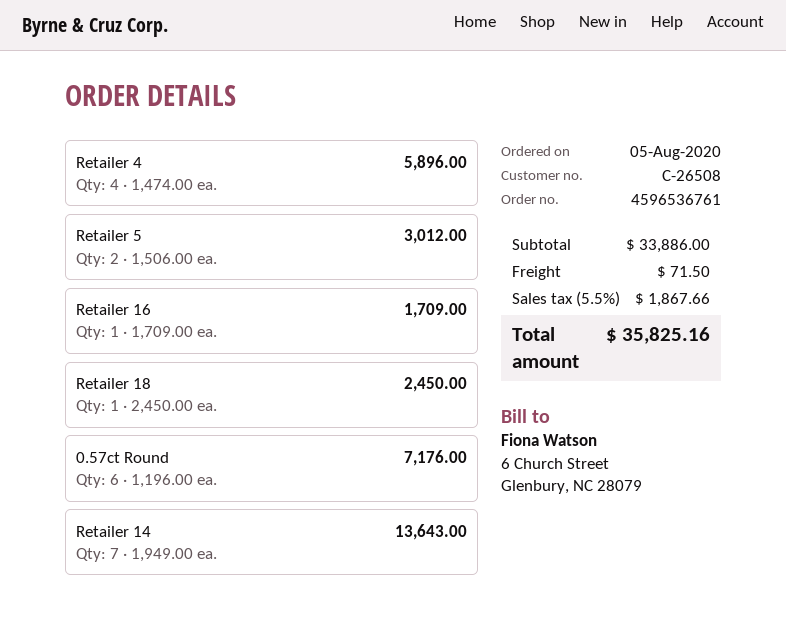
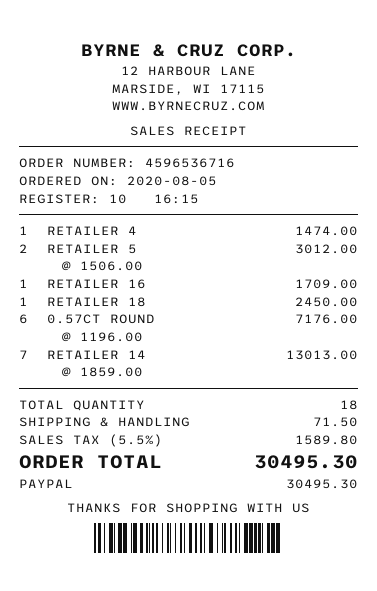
order number: 4596536761 -> 4596536716
Retailer 4: 4 x 1474.00 = 5896.00 -> 1 x 1474.00 = 1474.00
Retailer 14: 7 x 1949.00 = 13643.00 -> 7 x 1859.00 = 13013.00
tax: 5.5% = 1867.66 -> 5.5% = 1589.80
total: 35825.16 -> 30495.30

